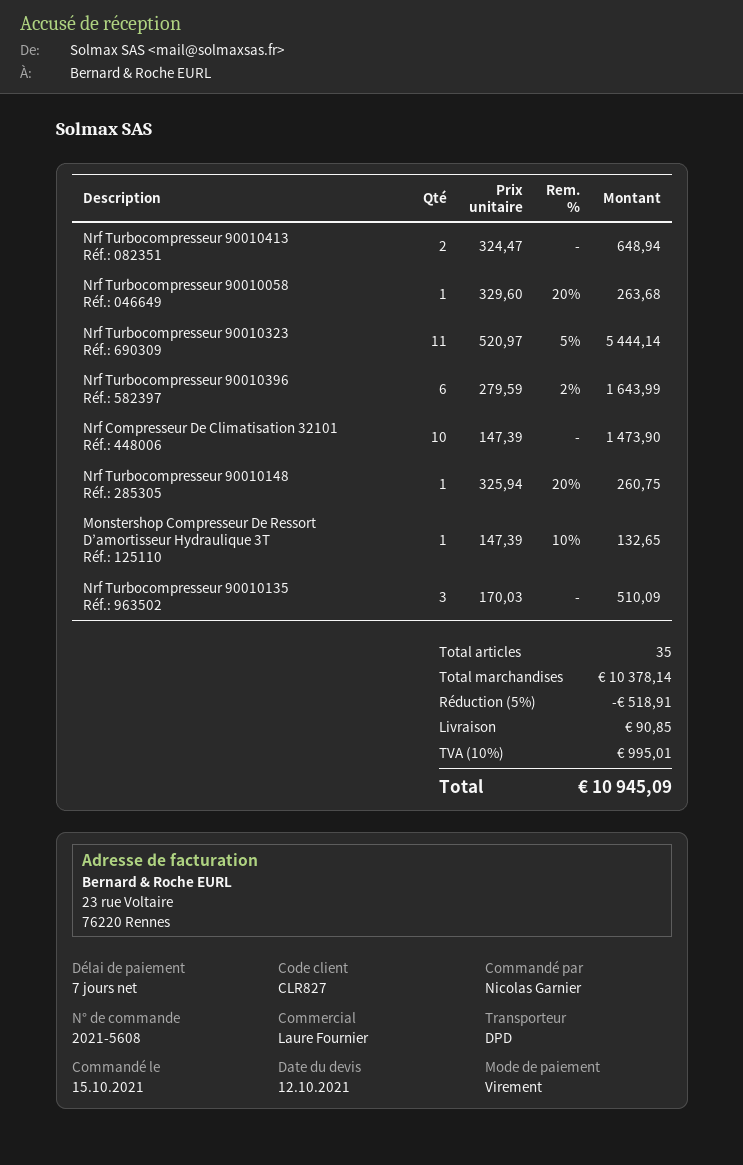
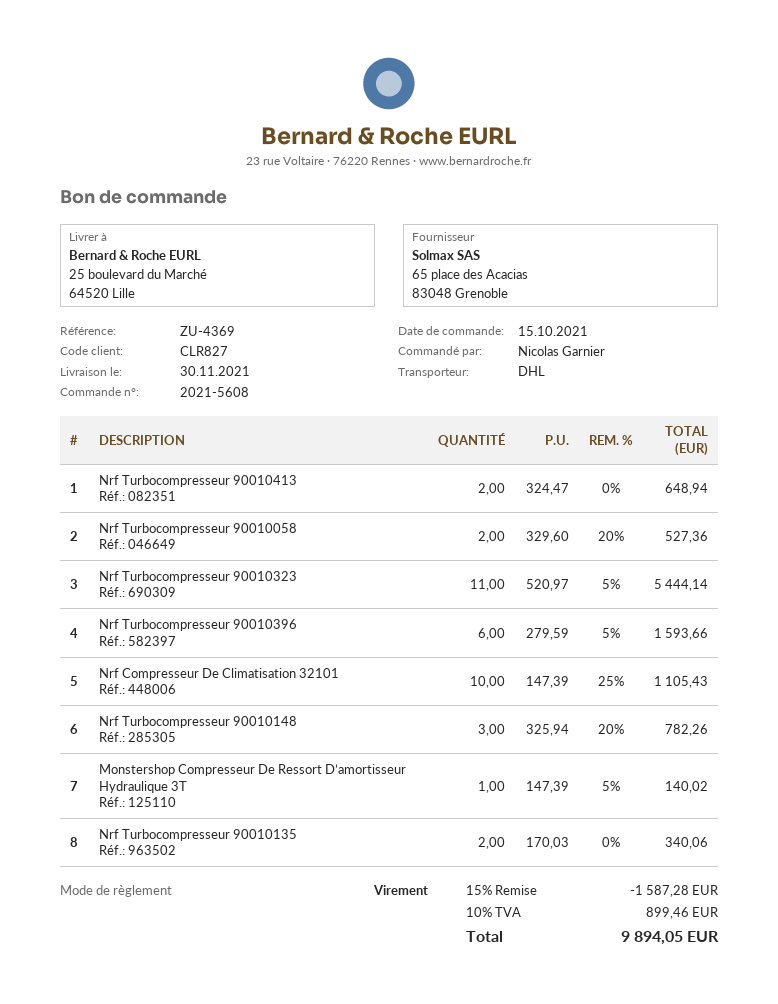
shipping method: DPD -> DHL
Nrf Turbocompresseur 90010058: 1 x 329.60 - 20% = 263.68 -> 2 x 329.60 - 20% = 527.36
Nrf Turbocompresseur 90010396: 6 x 279.59 - 2% = 1643.99 -> 6 x 279.59 - 5% = 1593.66
Nrf Compresseur De Climatisation 32101: 10 x 147.39 = 1473.90 -> 10 x 147.39 - 25% = 1105.43
Nrf Turbocompresseur 90010148: 1 x 325.94 - 20% = 260.75 -> 3 x 325.94 - 20% = 782.26
Monstershop Compresseur De Ressort D’amortisseur Hydraulique 3T: 1 x 147.39 - 10% = 132.65 -> 1 x 147.39 - 5% = 140.02
Nrf Turbocompresseur 90010135: 3 x 170.03 = 510.09 -> 2 x 170.03 = 340.06
discount: 5% = 518.91 -> 15% = 1587.28
shipping: 90.85 -> none
tax: 10% = 995.01 -> 10% = 899.46
total: 10945.09 -> 9894.05

